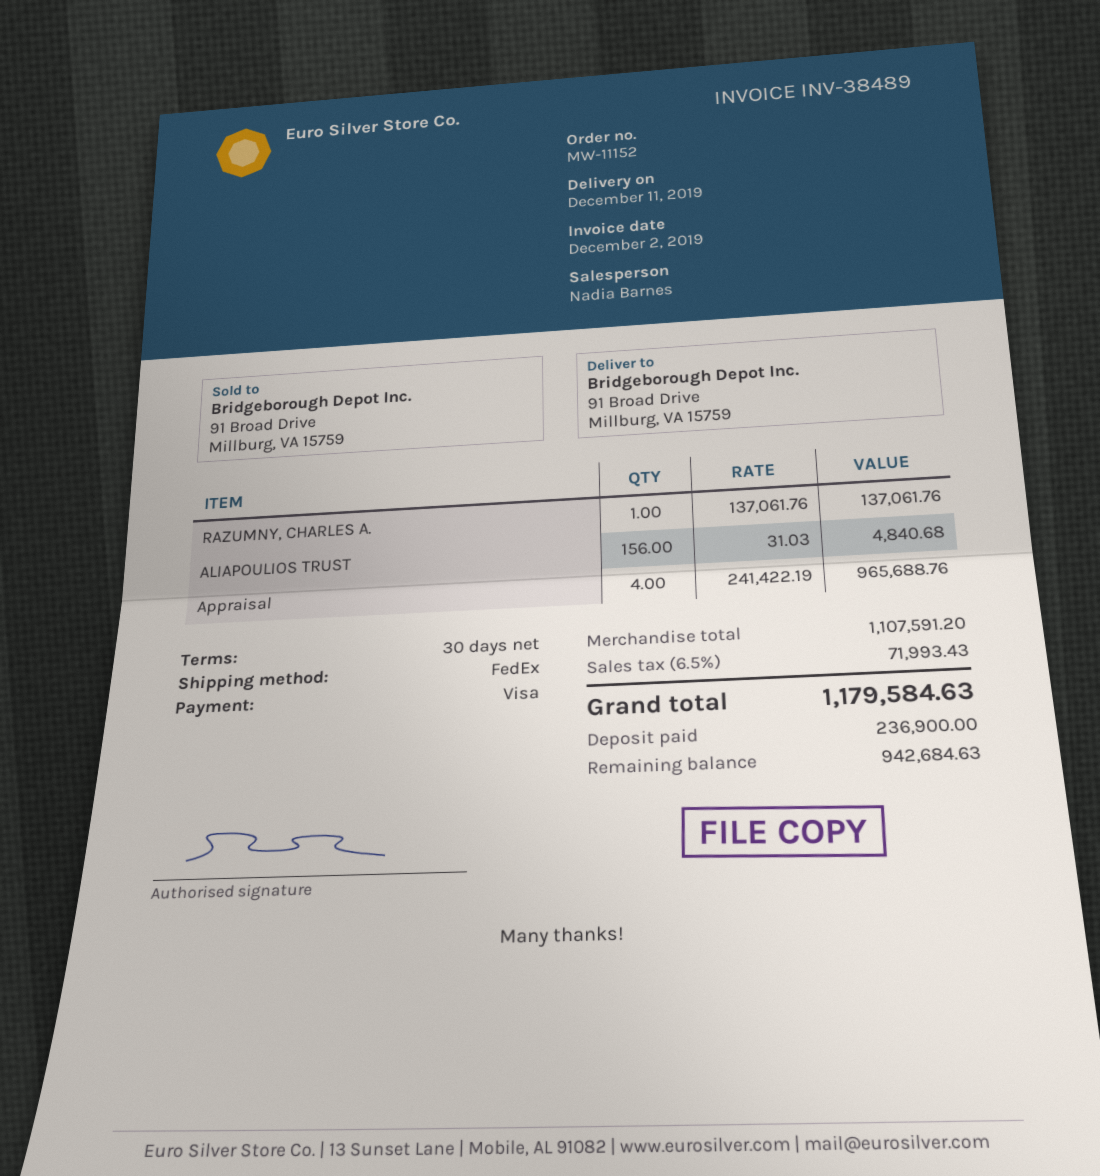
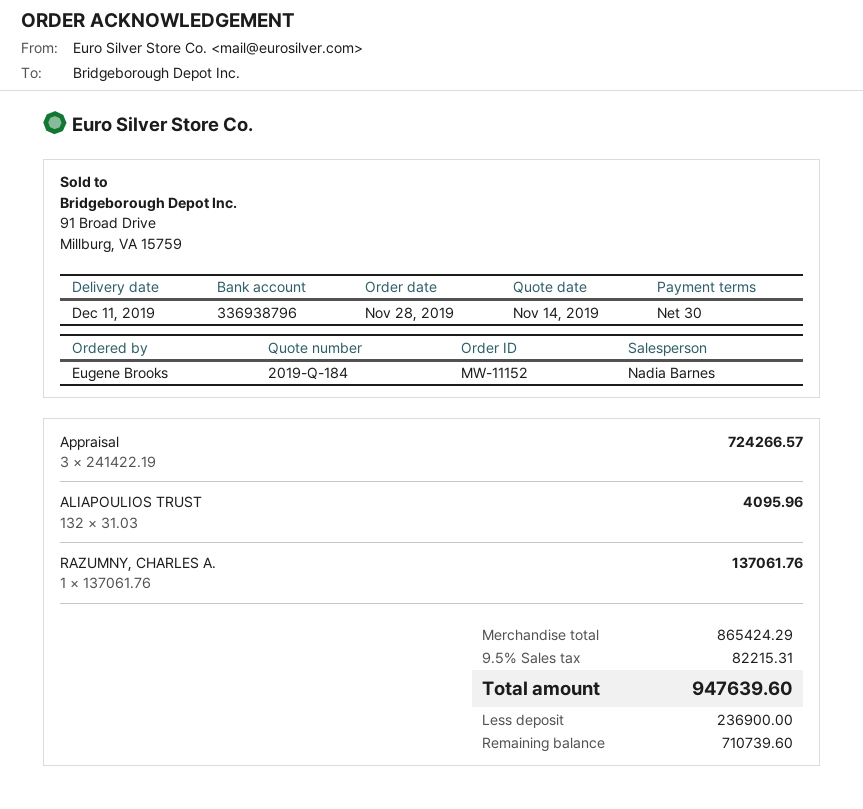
ALIAPOULIOS TRUST: 156 x 31.03 = 4840.68 -> 132 x 31.03 = 4095.96
Appraisal: 4 x 241422.19 = 965688.76 -> 3 x 241422.19 = 724266.57
subtotal: 1107591.20 -> 865424.29
tax: 6.5% = 71993.43 -> 9.5% = 82215.31
total: 1179584.63 -> 947639.60
balance: 942684.63 -> 710739.60

